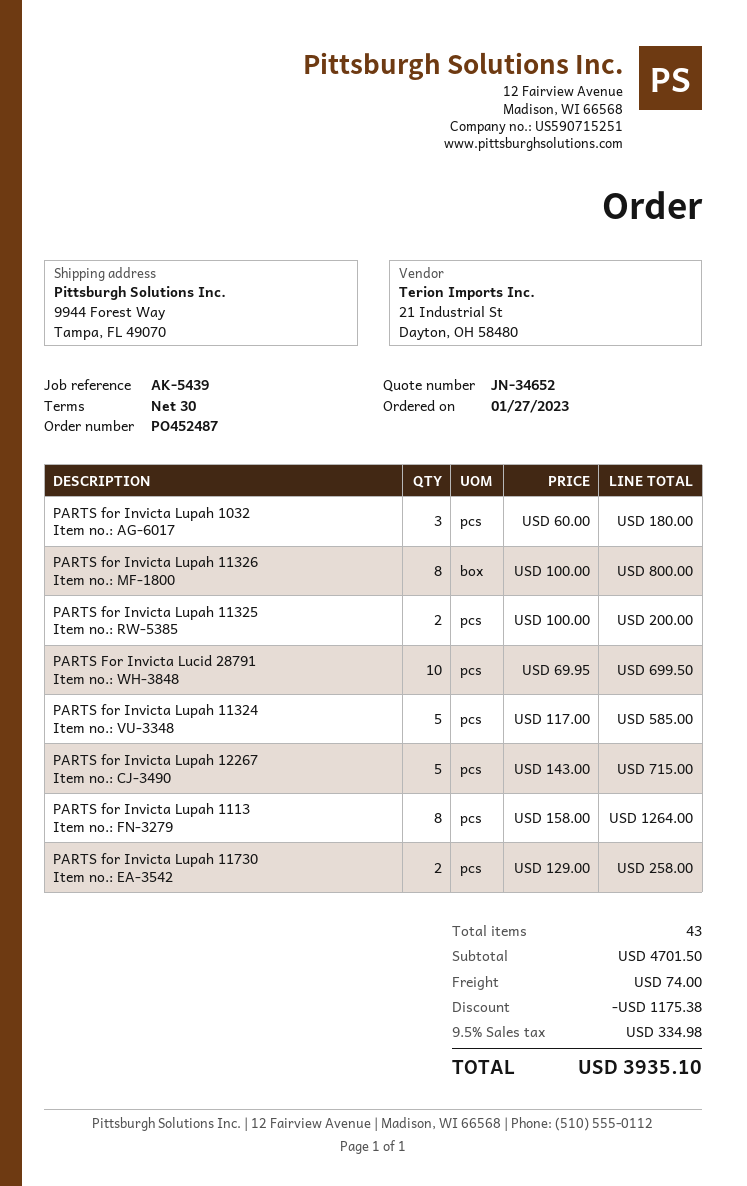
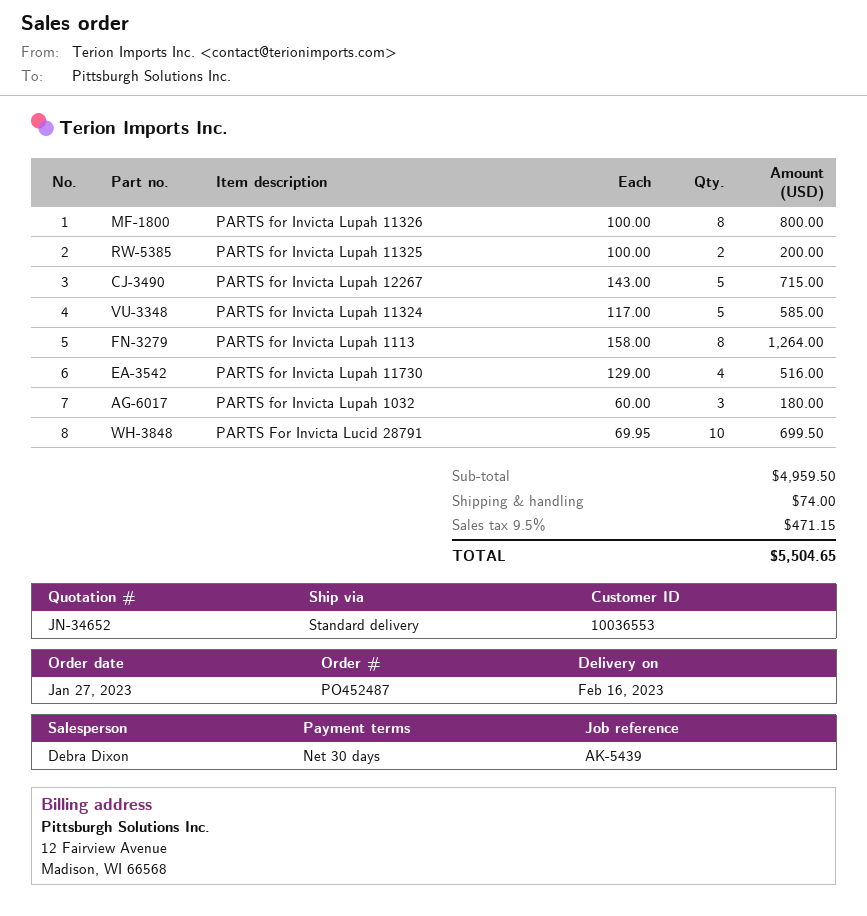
PARTS for Invicta Lupah 11730: 2 x 129.00 = 258.00 -> 4 x 129.00 = 516.00
subtotal: 4701.50 -> 4959.50
discount: 1175.38 -> none
tax: 9.5% = 334.98 -> 9.5% = 471.15
total: 3935.10 -> 5504.65

